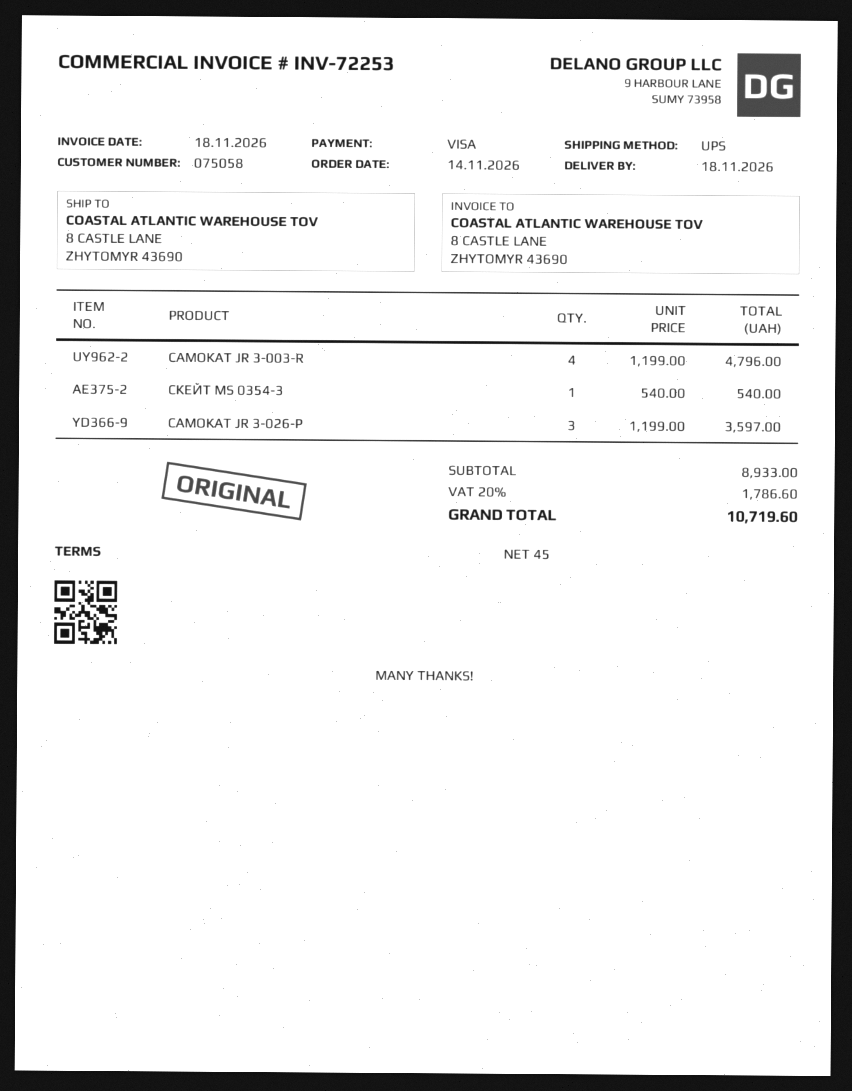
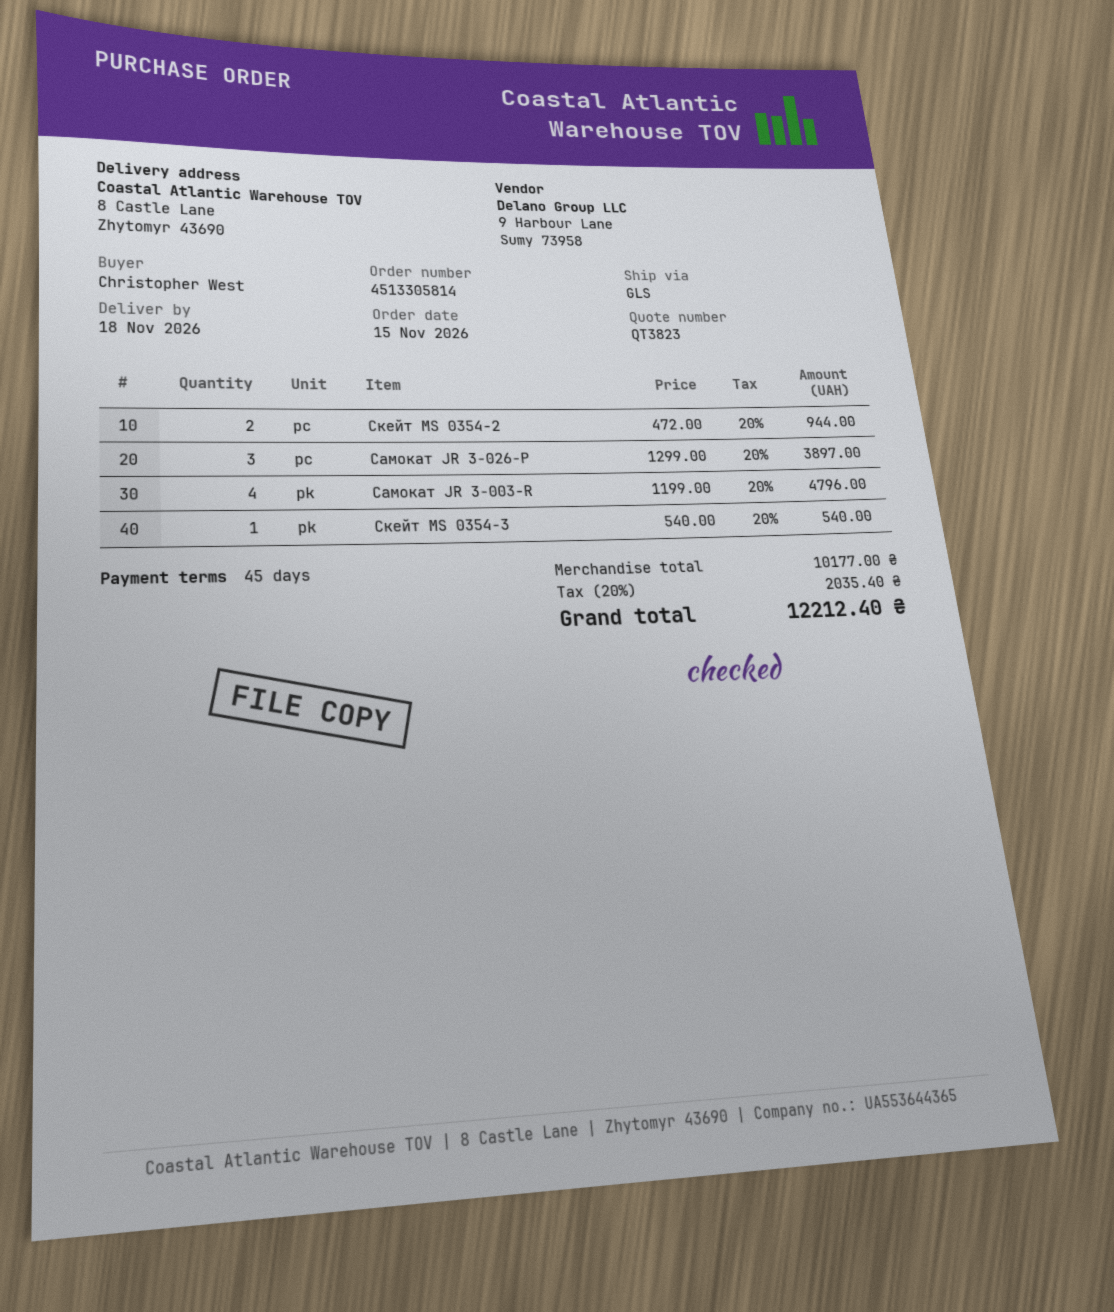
order date: 2026-11-14 -> 2026-11-15
shipping method: UPS -> GLS
САМОКАТ JR 3-026-P: 3 x 1199.00 = 3597.00 -> 3 x 1299.00 = 3897.00
Скейт MS 0354-2: none -> 2 x 472.00 = 944.00
subtotal: 8933.00 -> 10177.00
tax: 20% = 1786.60 -> 20% = 2035.40
total: 10719.60 -> 12212.40

